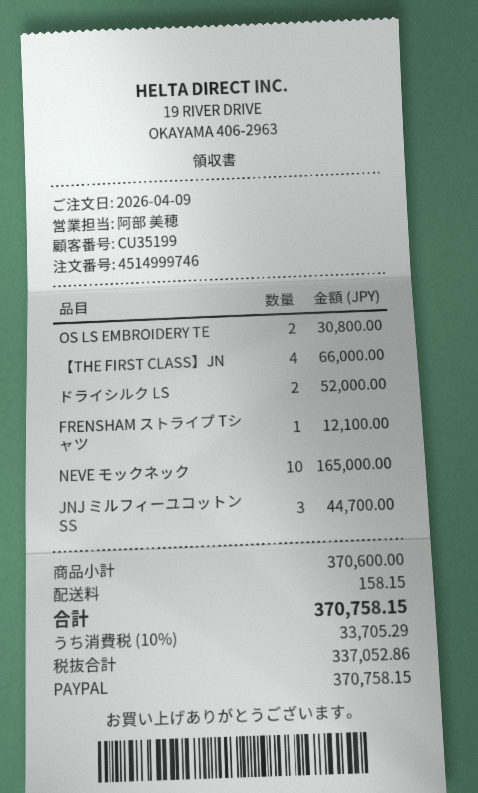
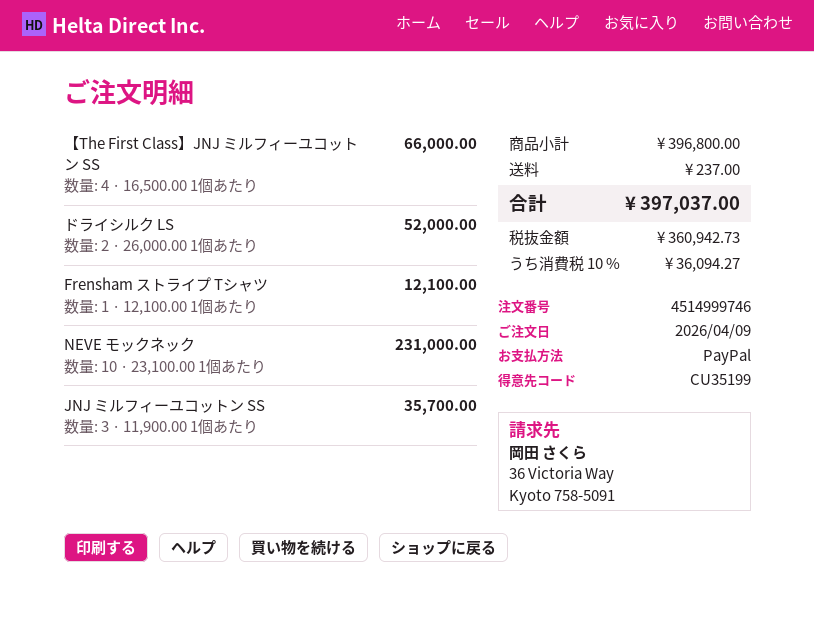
OS LS EMBROIDERY TE: 2 for 30800.00 -> none
NEVE モックネック: 10 for 165000.00 -> 10 for 231000.00
JNJ ミルフィーユコットン SS: 3 for 44700.00 -> 3 for 35700.00
subtotal: 370600.00 -> 396800.00
shipping: 158.15 -> 237.00
net: 337052.86 -> 360942.73
tax: 10% = 33705.29 -> 10% = 36094.27
total: 370758.15 -> 397037.00

